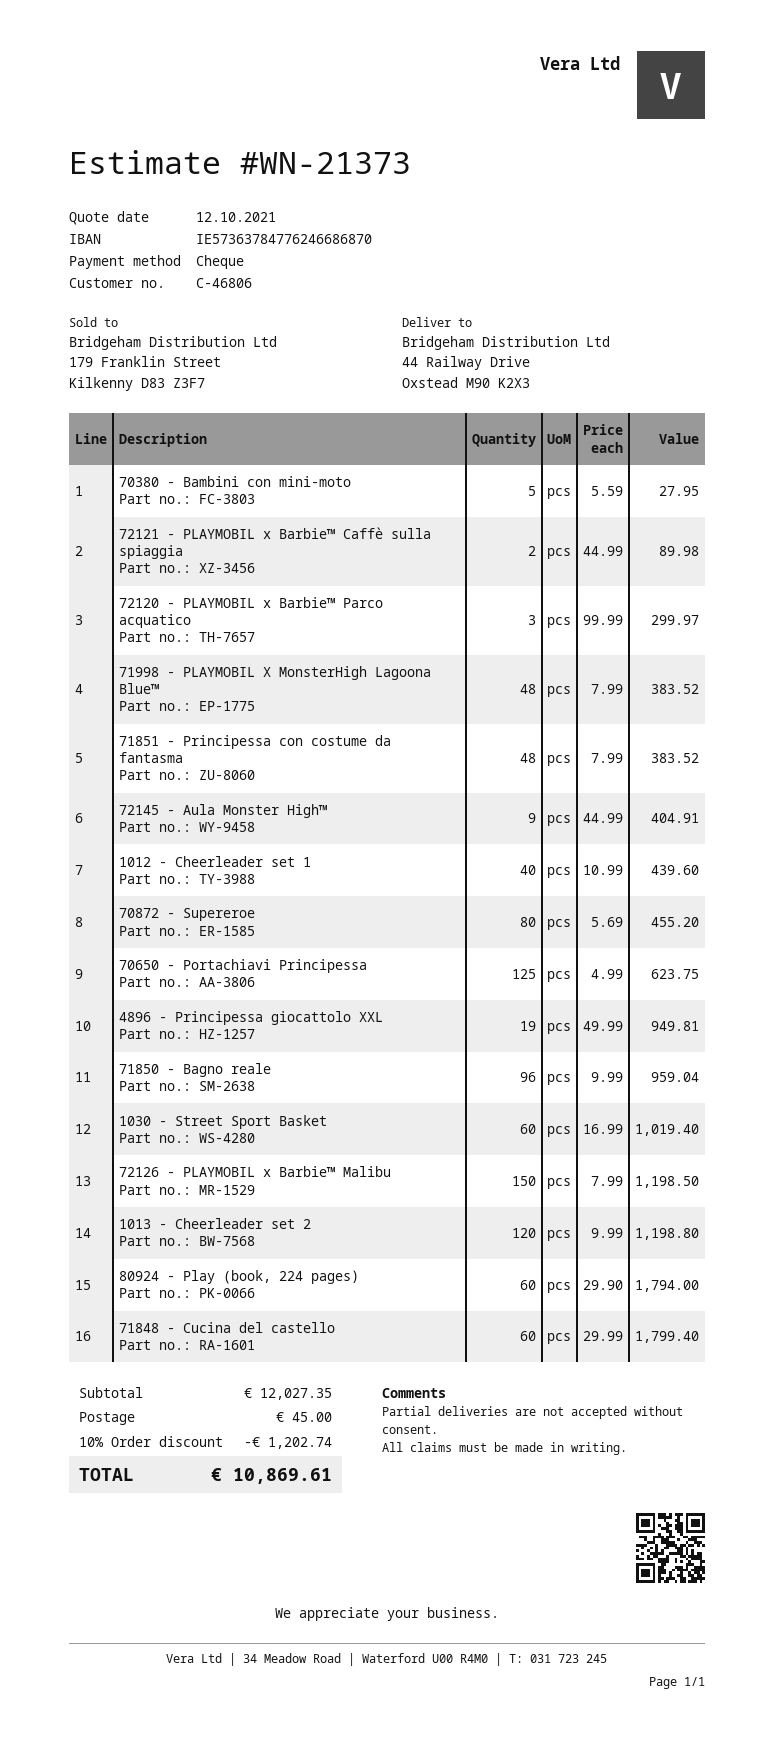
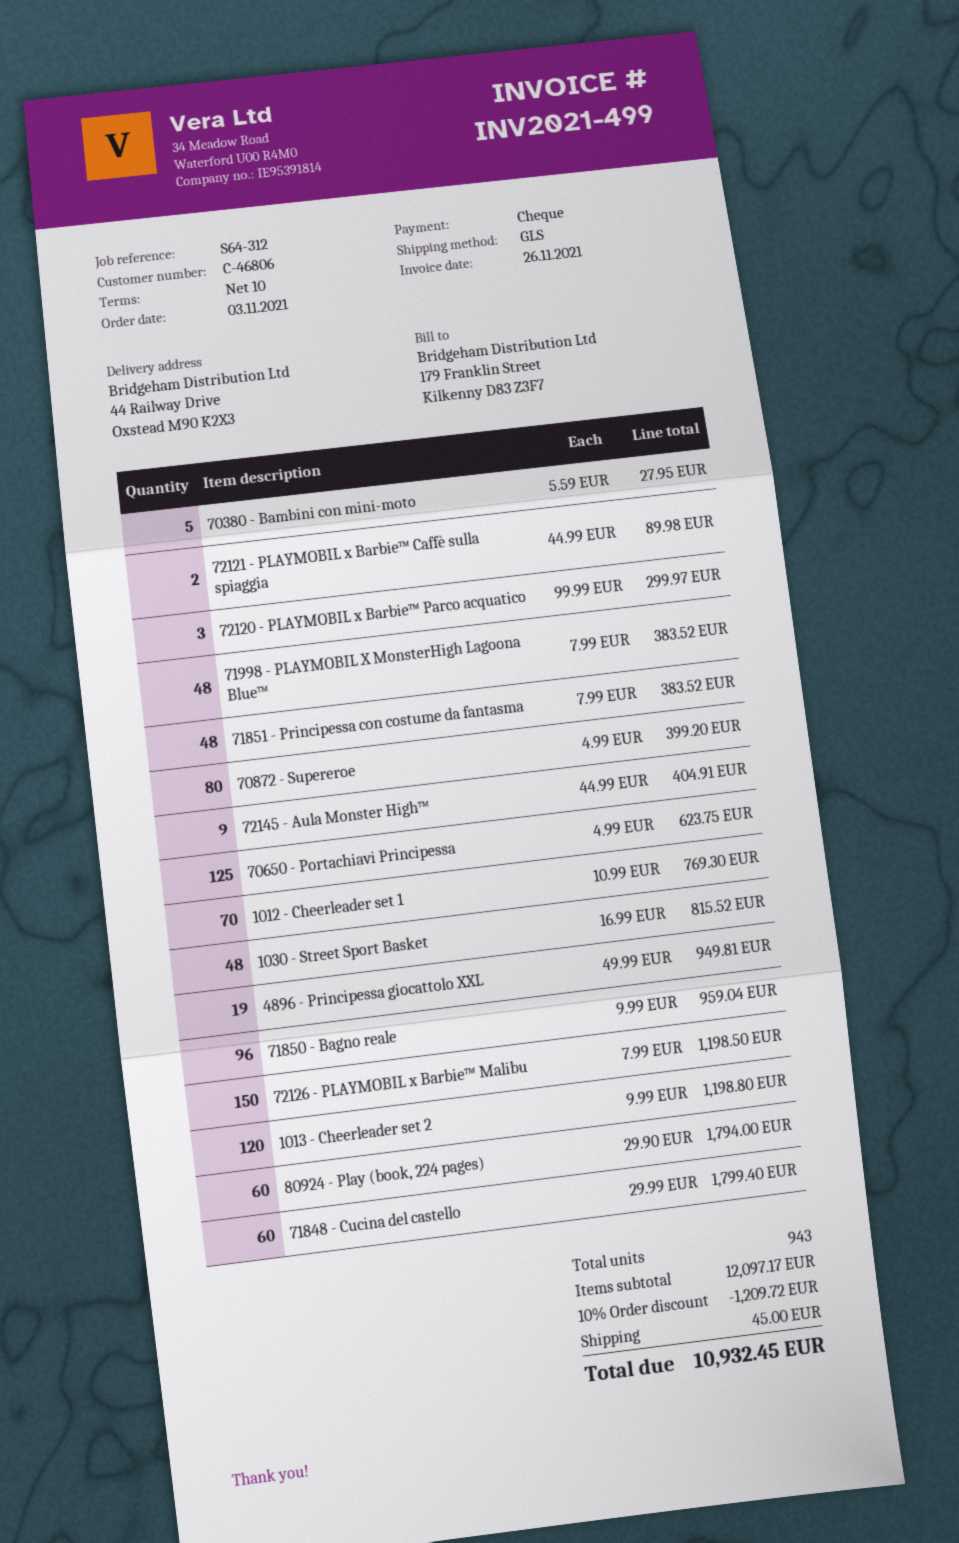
1012 - Cheerleader set 1: 40 x 10.99 = 439.60 -> 70 x 10.99 = 769.30
70872 - Supereroe: 80 x 5.69 = 455.20 -> 80 x 4.99 = 399.20
1030 - Street Sport Basket: 60 x 16.99 = 1019.40 -> 48 x 16.99 = 815.52
subtotal: 12027.35 -> 12097.17
discount: 10% = 1202.74 -> 10% = 1209.72
total: 10869.61 -> 10932.45

